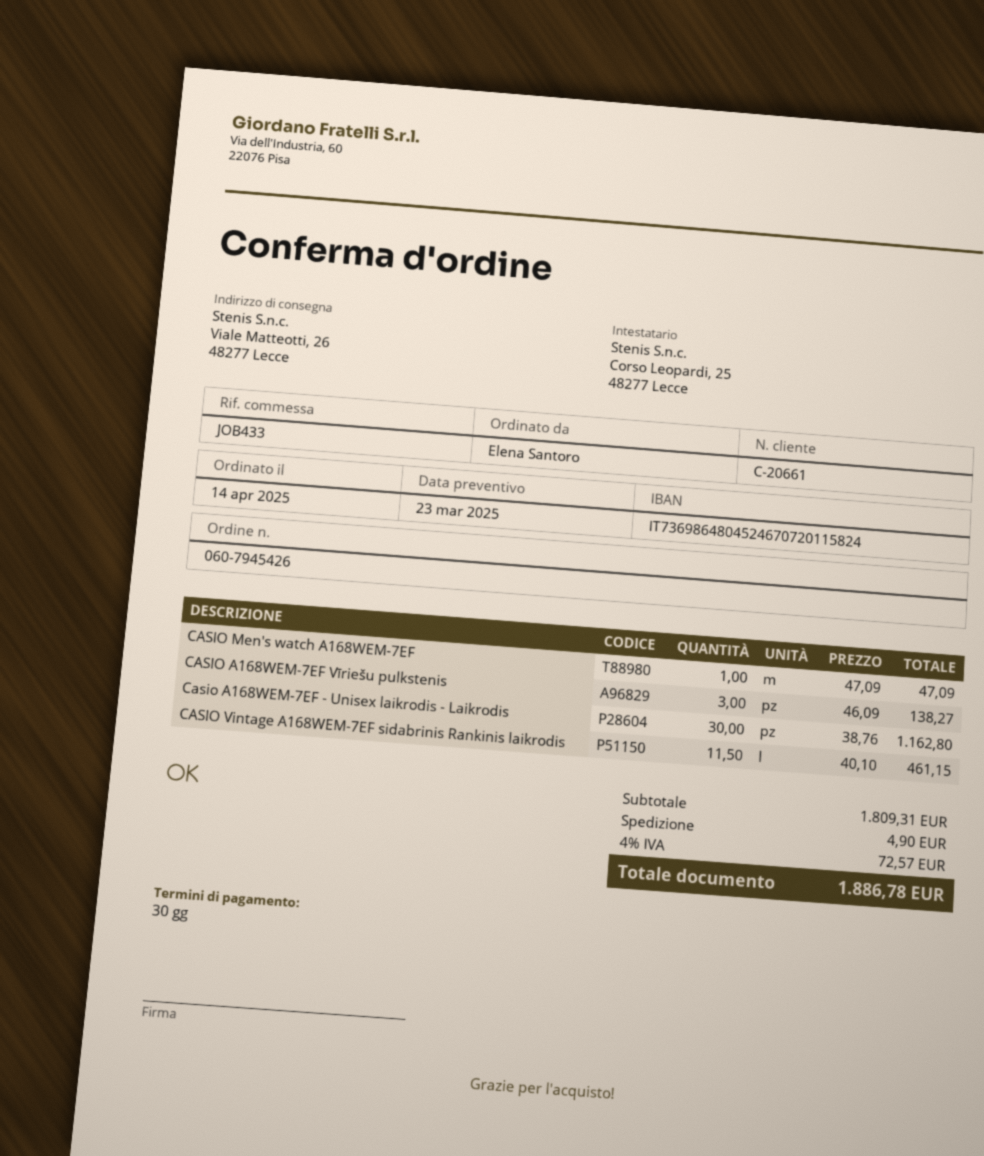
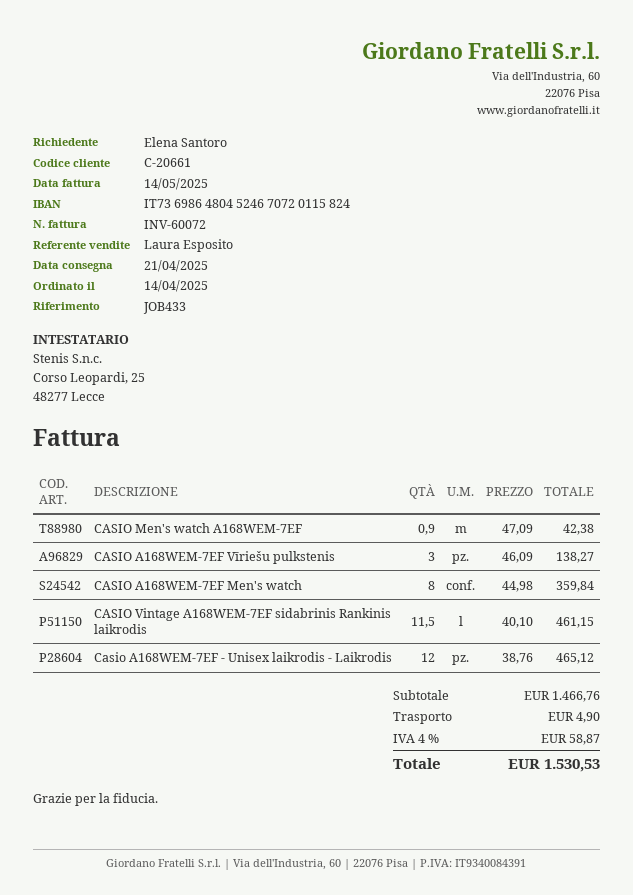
CASIO Men's watch A168WEM-7EF: 1 x 47.09 = 47.09 -> 0.9 x 47.09 = 42.38
Casio A168WEM-7EF - Unisex laikrodis - Laikrodis: 30 x 38.76 = 1162.80 -> 12 x 38.76 = 465.12
CASIO A168WEM-7EF Men's watch: none -> 8 x 44.98 = 359.84
subtotal: 1809.31 -> 1466.76
tax: 4% = 72.57 -> 4% = 58.87
total: 1886.78 -> 1530.53

